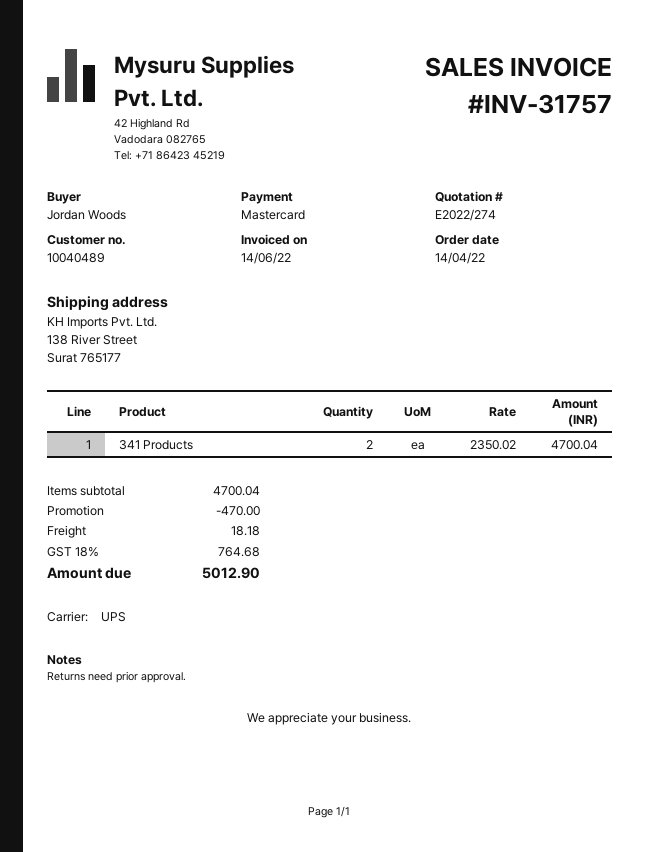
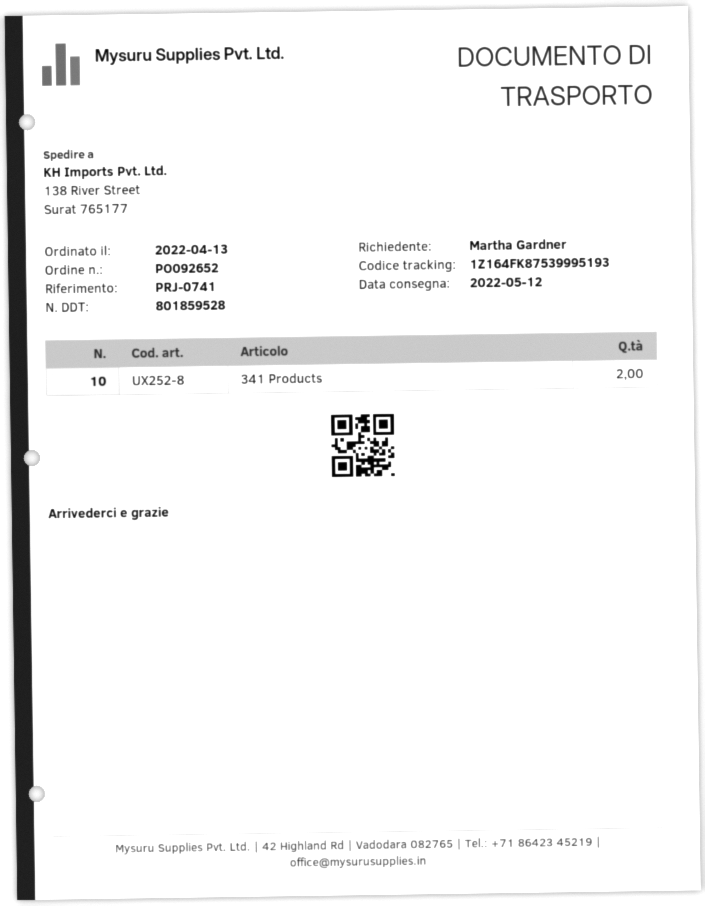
order date: 2022-04-14 -> 2022-04-13
ordered by: Jordan Woods -> Martha Gardner

